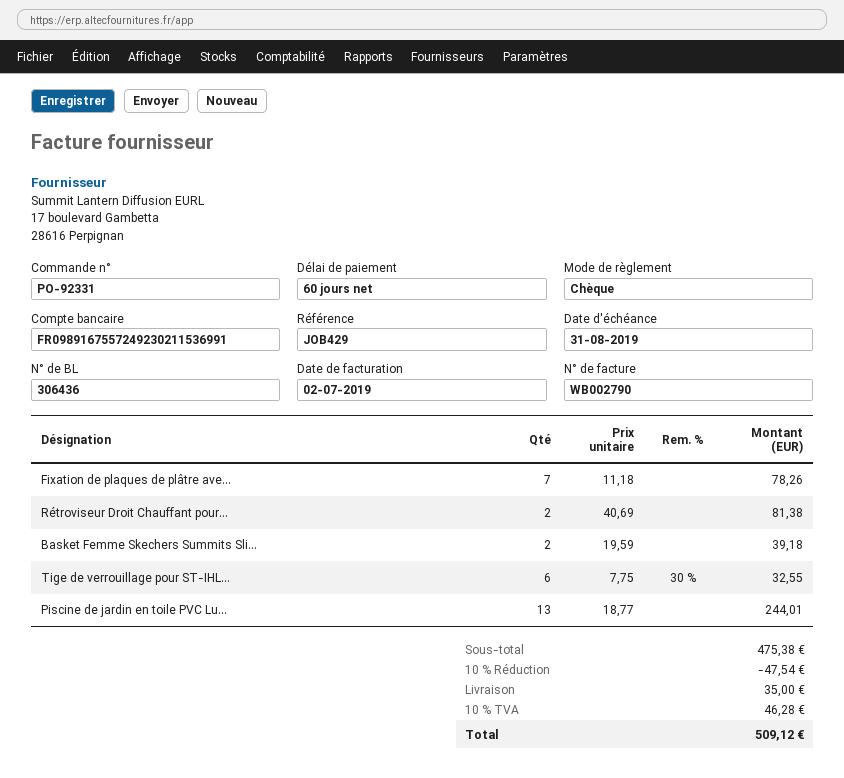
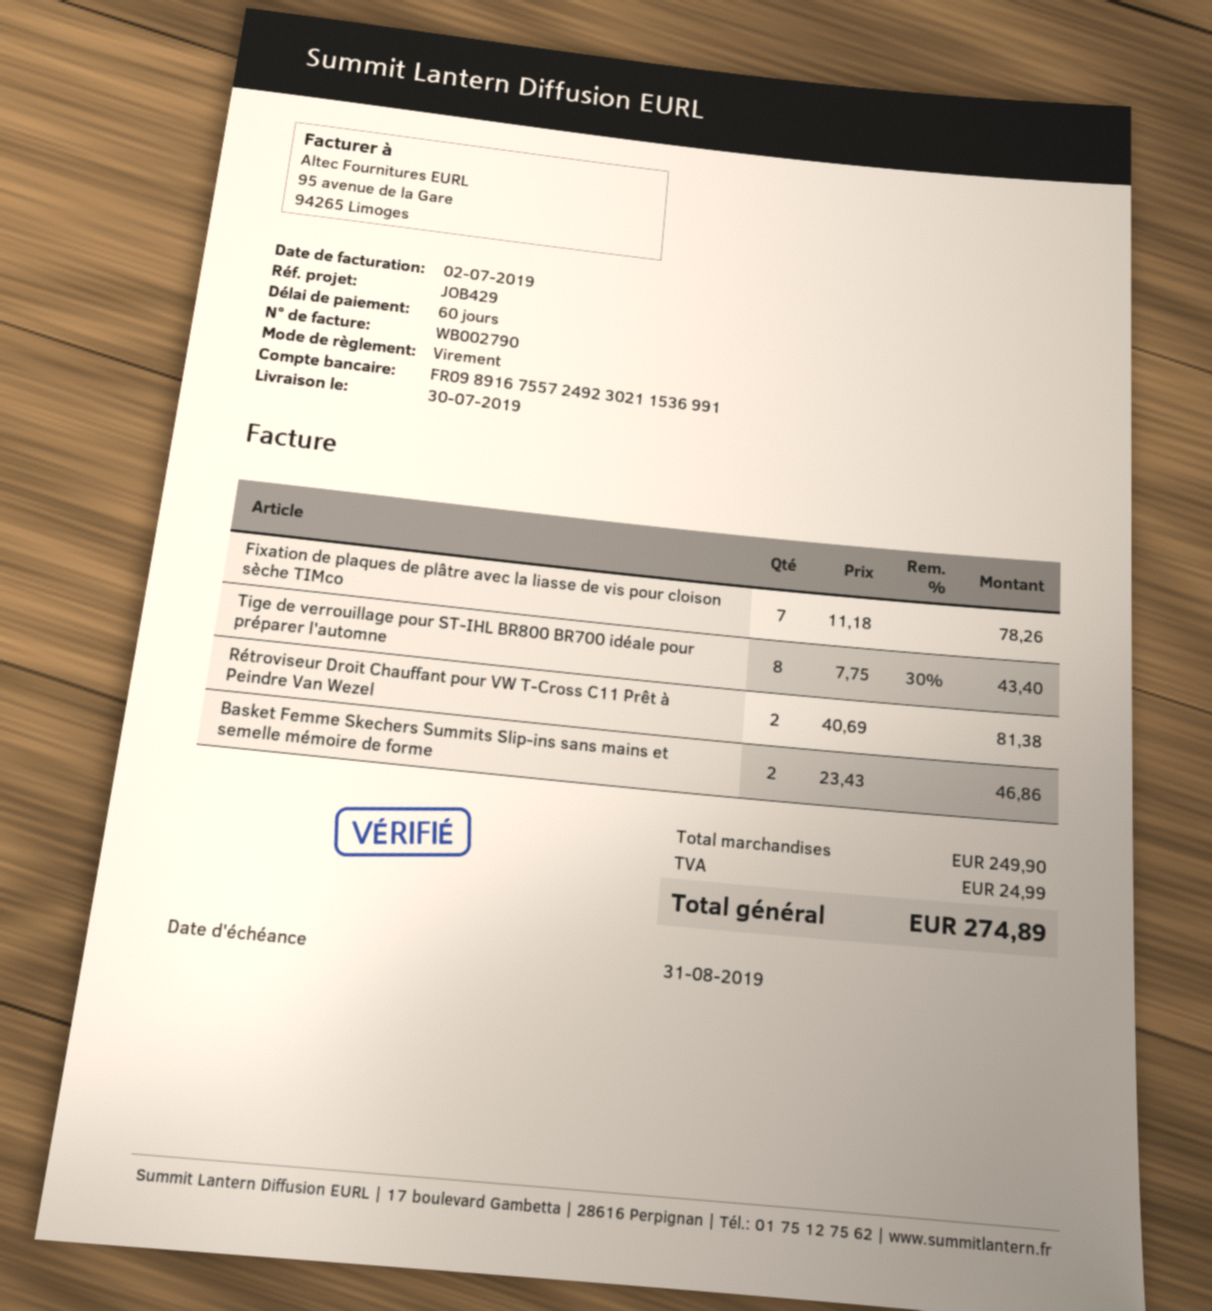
payment method: cheque -> bank transfer
Basket Femme Skechers Summits Sli...: 2 x 19.59 = 39.18 -> 2 x 23.43 = 46.86
Tige de verrouillage pour ST-IHL...: 6 x 7.75 - 30% = 32.55 -> 8 x 7.75 - 30% = 43.40
Piscine de jardin en toile PVC Lu...: 13 x 18.77 = 244.01 -> none
subtotal: 475.38 -> 249.90
discount: 10% = 47.54 -> none
shipping: 35.00 -> none
tax: 46.28 -> 24.99
total: 509.12 -> 274.89

